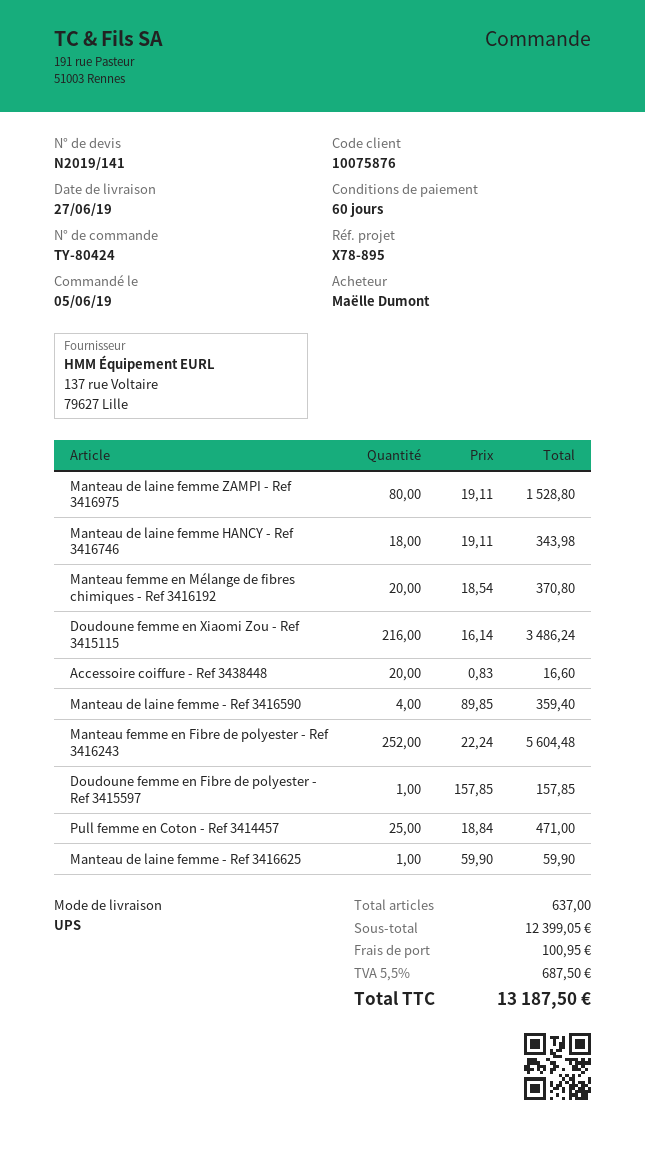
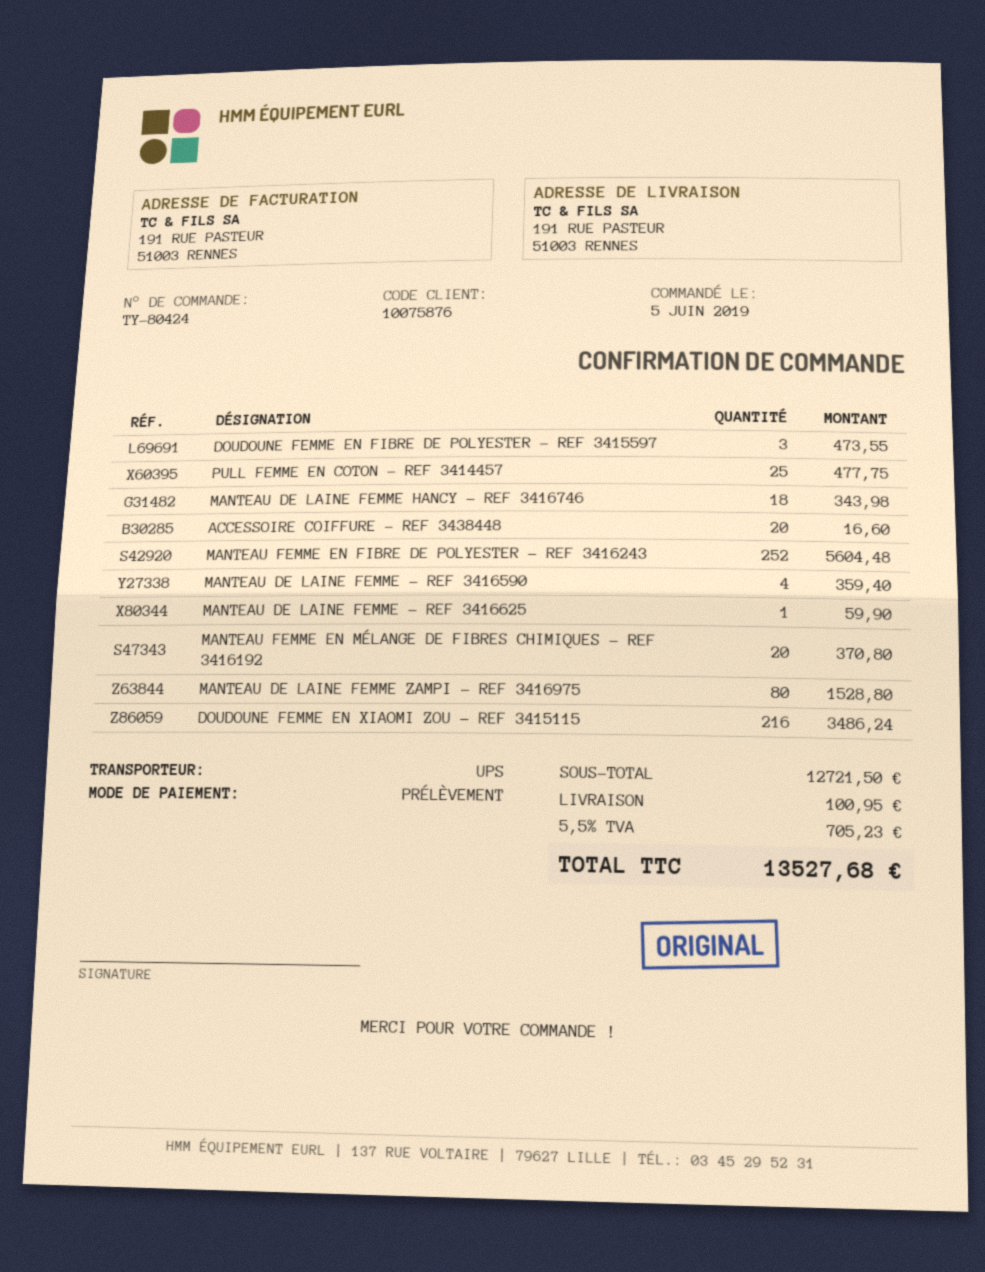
Doudoune femme en Fibre de polyester - Ref 3415597: 1 for 157.85 -> 3 for 473.55
Pull femme en Coton - Ref 3414457: 25 for 471.00 -> 25 for 477.75
subtotal: 12399.05 -> 12721.50
tax: 5.5% = 687.50 -> 5.5% = 705.23
total: 13187.50 -> 13527.68

